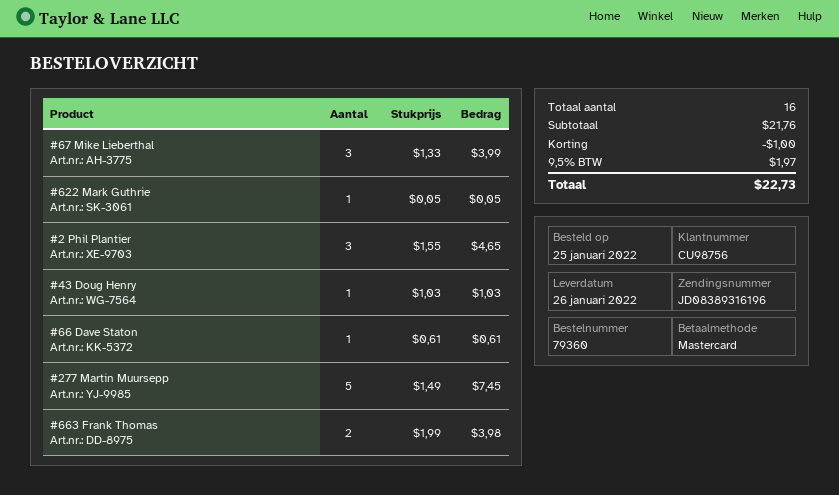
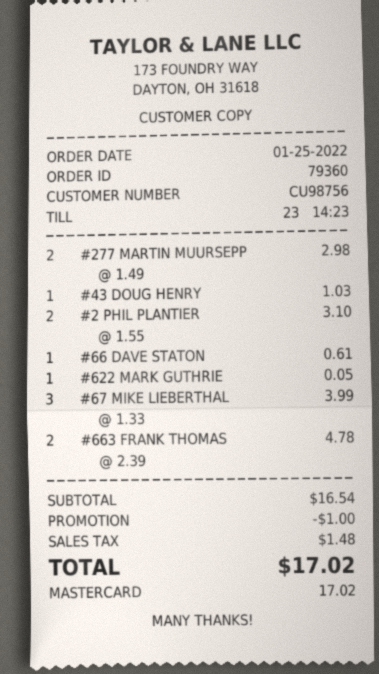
#2 Phil Plantier: 3 x 1.55 = 4.65 -> 2 x 1.55 = 3.10
#277 Martin Muursepp: 5 x 1.49 = 7.45 -> 2 x 1.49 = 2.98
#663 Frank Thomas: 2 x 1.99 = 3.98 -> 2 x 2.39 = 4.78
subtotal: 21.76 -> 16.54
tax: 1.97 -> 1.48
total: 22.73 -> 17.02

